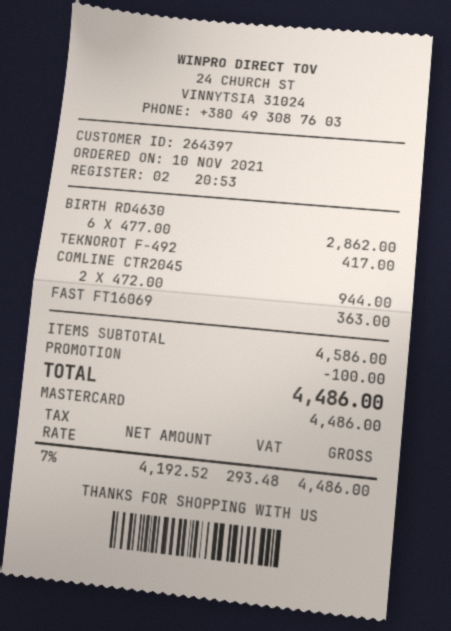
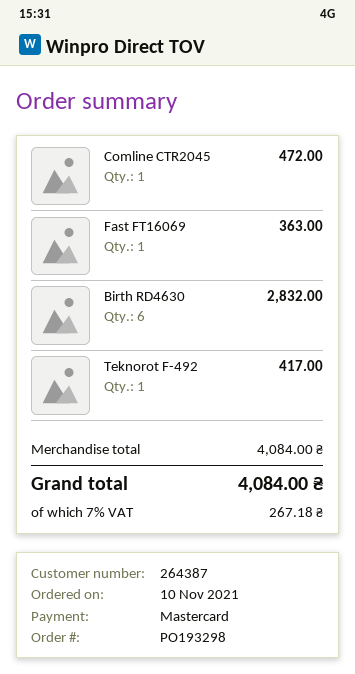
customer number: 264397 -> 264387
BIRTH RD4630: 6 for 2862.00 -> 6 for 2832.00
COMLINE CTR2045: 2 for 944.00 -> 1 for 472.00
subtotal: 4586.00 -> 4084.00
discount: 100.00 -> none
tax: 7% = 293.48 -> 7% = 267.18
total: 4486.00 -> 4084.00

